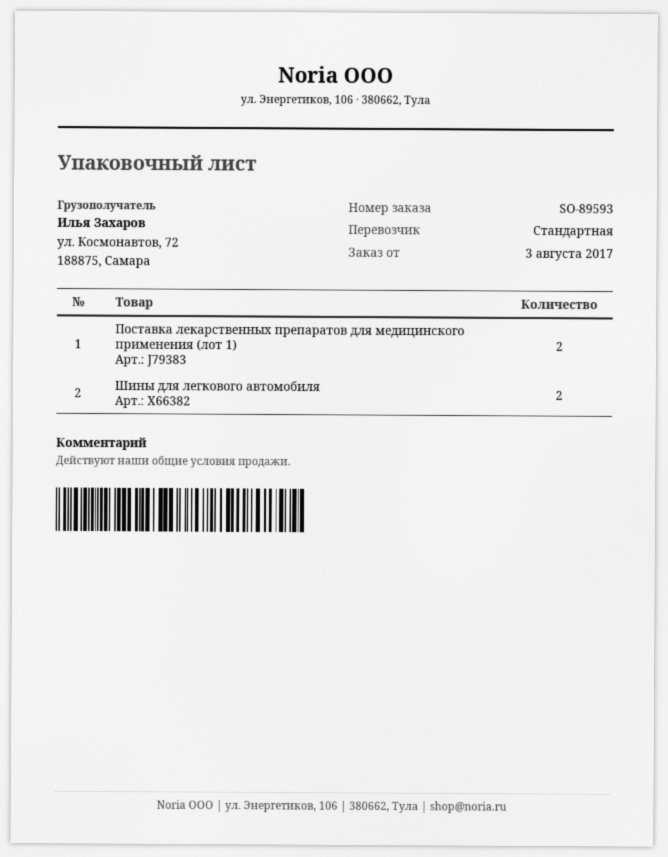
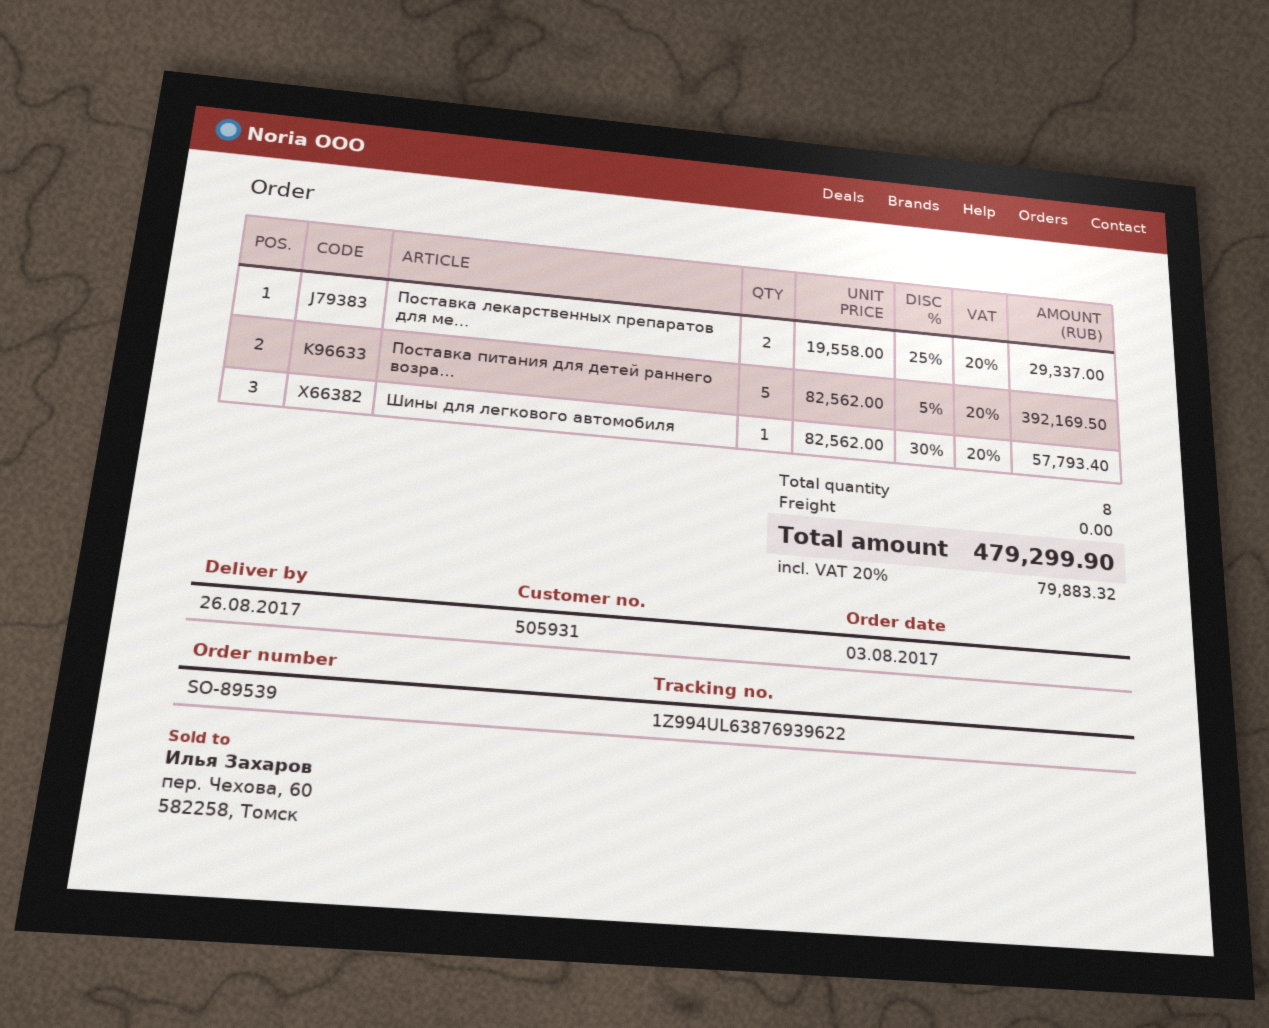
order number: SO-89593 -> SO-89539
Шины для легкового автомобиля: 2 -> 1
Поставка питания для детей раннего возра...: none -> 5

